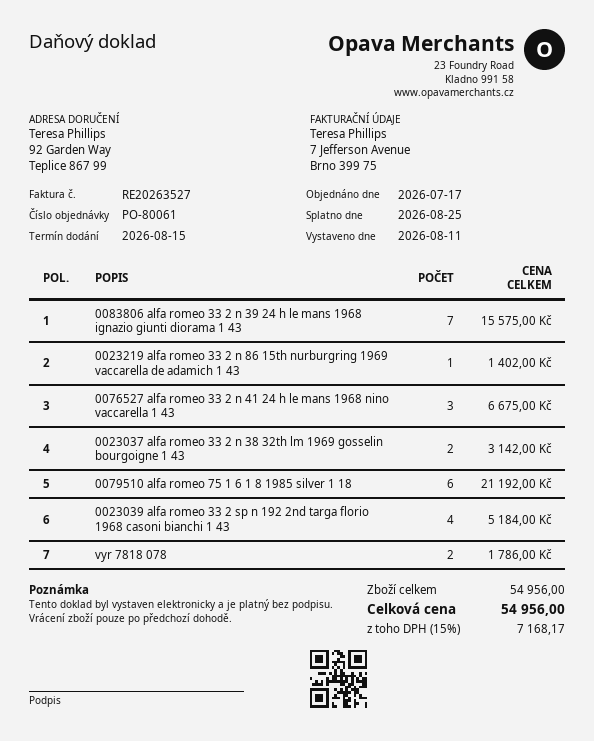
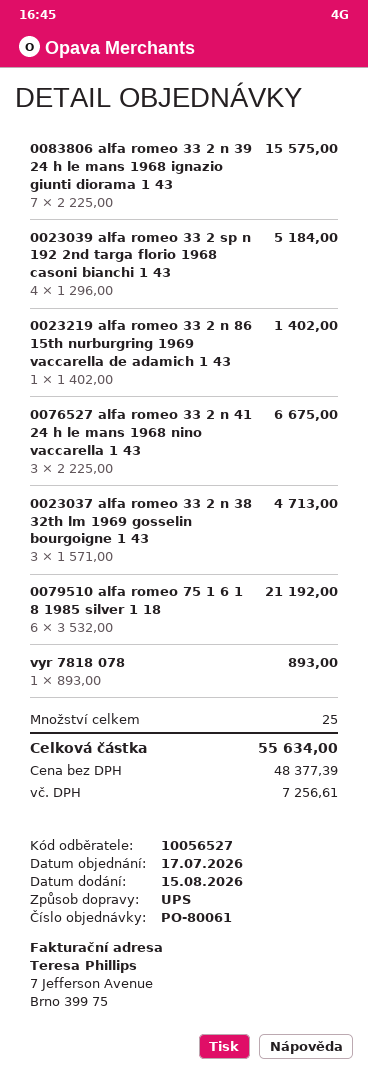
0023037 alfa romeo 33 2 n 38 32th lm 1969 gosselin bourgoigne 1 43: 2 for 3142.00 -> 3 for 4713.00
vyr 7818 078: 2 for 1786.00 -> 1 for 893.00
tax: 7168.17 -> 7256.61
total: 54956.00 -> 55634.00

